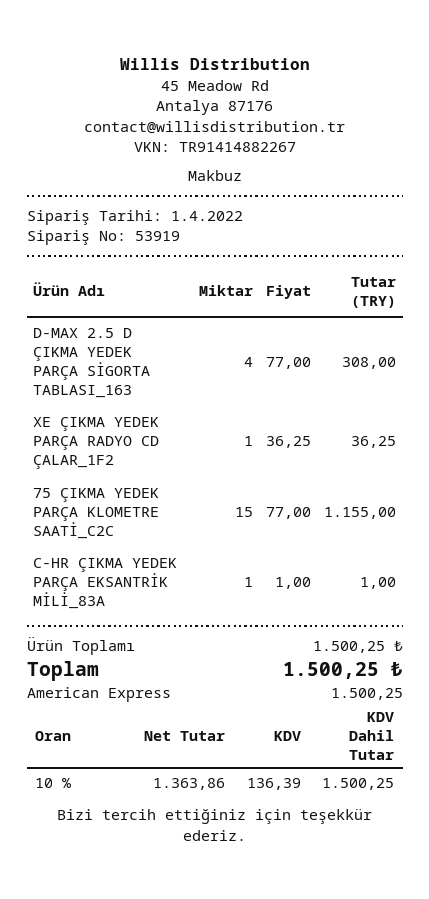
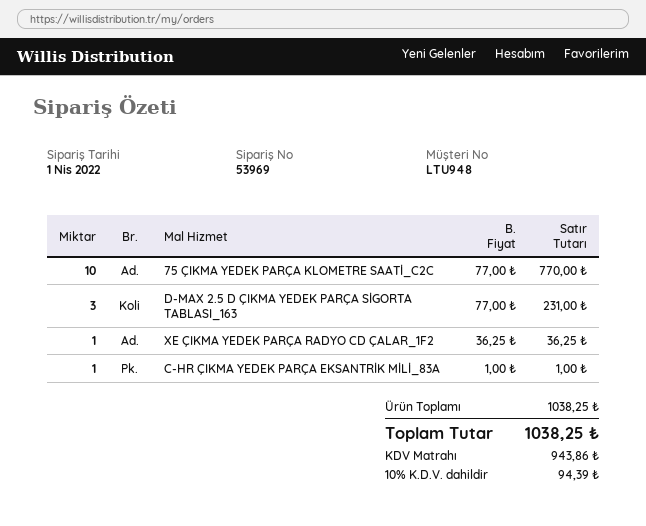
order number: 53919 -> 53969
D-MAX 2.5 D ÇIKMA YEDEK PARÇA SİGORTA TABLASI_163: 4 x 77.00 = 308.00 -> 3 x 77.00 = 231.00
75 ÇIKMA YEDEK PARÇA KLOMETRE SAATİ_C2C: 15 x 77.00 = 1155.00 -> 10 x 77.00 = 770.00
subtotal: 1500.25 -> 1038.25
net: 1363.86 -> 943.86
tax: 10% = 136.39 -> 10% = 94.39
total: 1500.25 -> 1038.25

